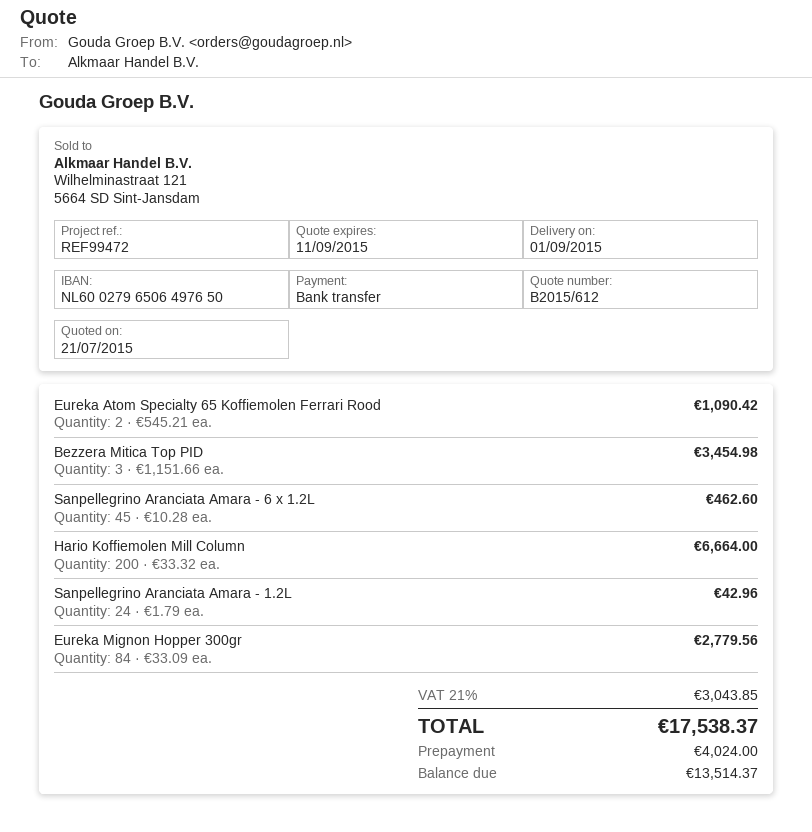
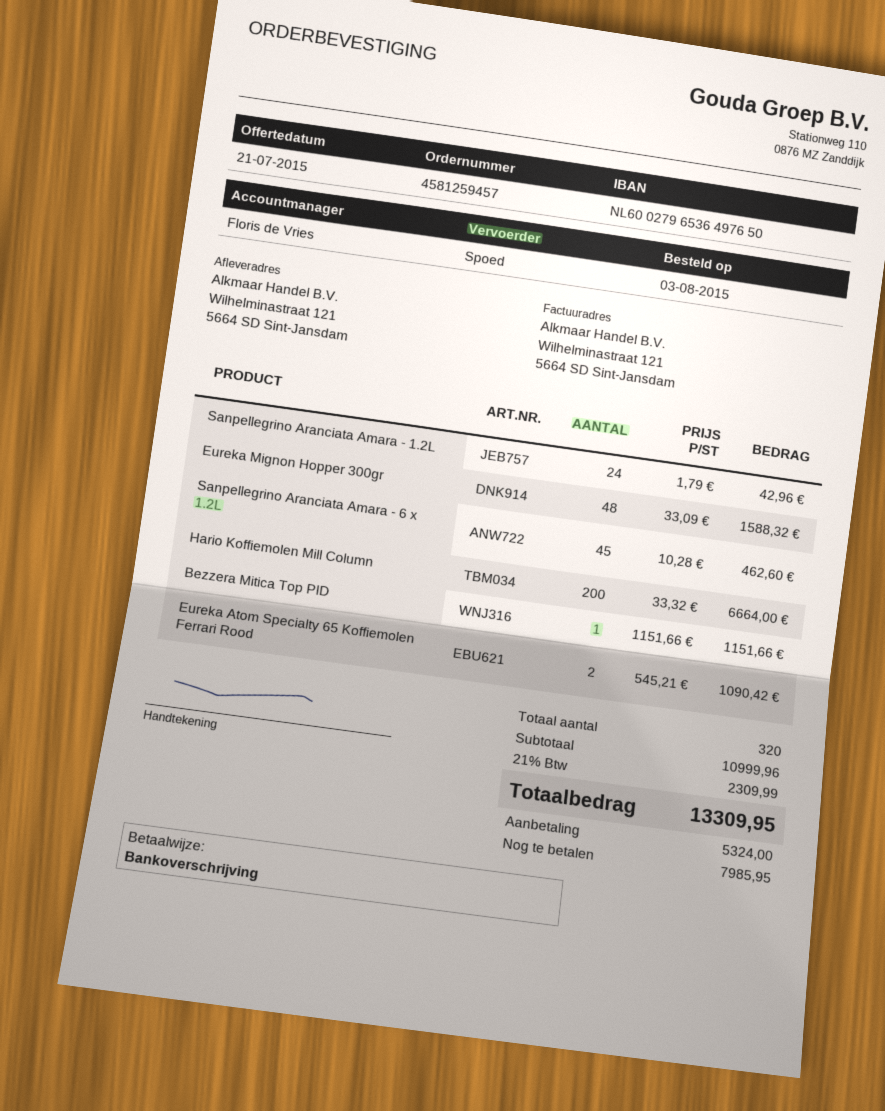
bank account: NL6002796506497650 -> NL6002796536497650
Bezzera Mitica Top PID: 3 x 1151.66 = 3454.98 -> 1 x 1151.66 = 1151.66
Eureka Mignon Hopper 300gr: 84 x 33.09 = 2779.56 -> 48 x 33.09 = 1588.32
tax: 21% = 3043.85 -> 21% = 2309.99
total: 17538.37 -> 13309.95
deposit: 4024.00 -> 5324.00
balance: 13514.37 -> 7985.95

